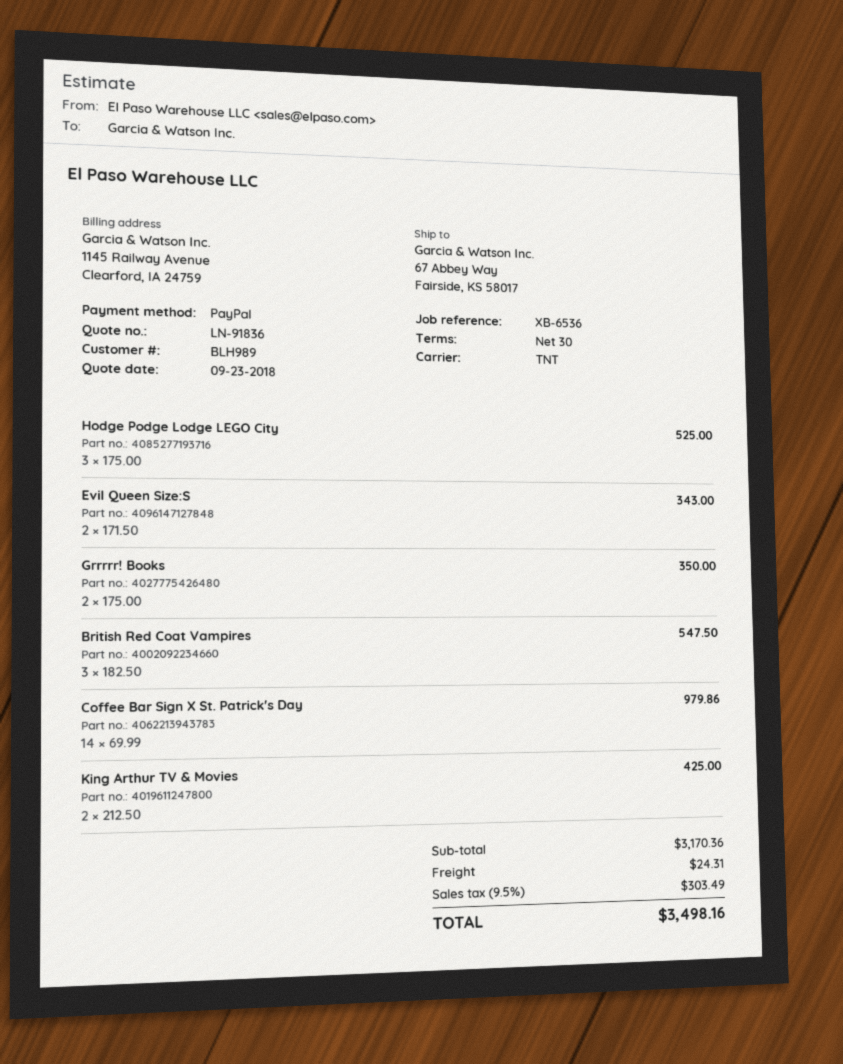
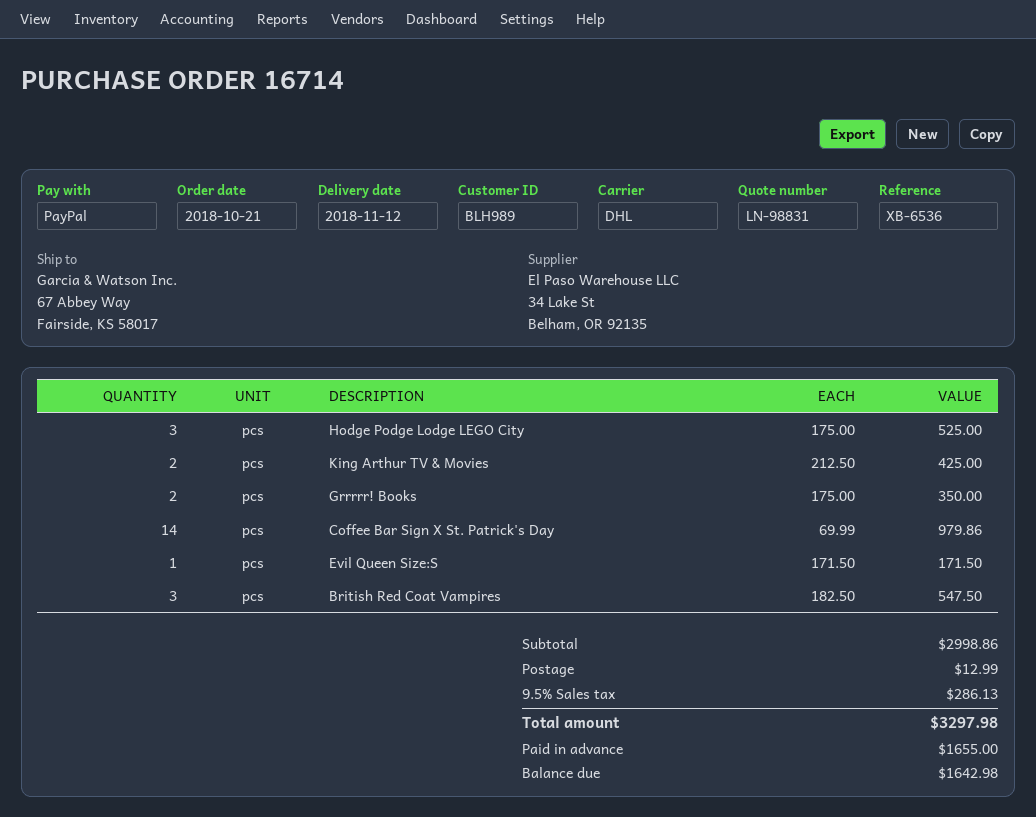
quote number: LN-91836 -> LN-98831
shipping method: TNT -> DHL
Evil Queen Size:S: 2 x 171.50 = 343.00 -> 1 x 171.50 = 171.50
subtotal: 3170.36 -> 2998.86
shipping: 24.31 -> 12.99
tax: 9.5% = 303.49 -> 9.5% = 286.13
total: 3498.16 -> 3297.98

